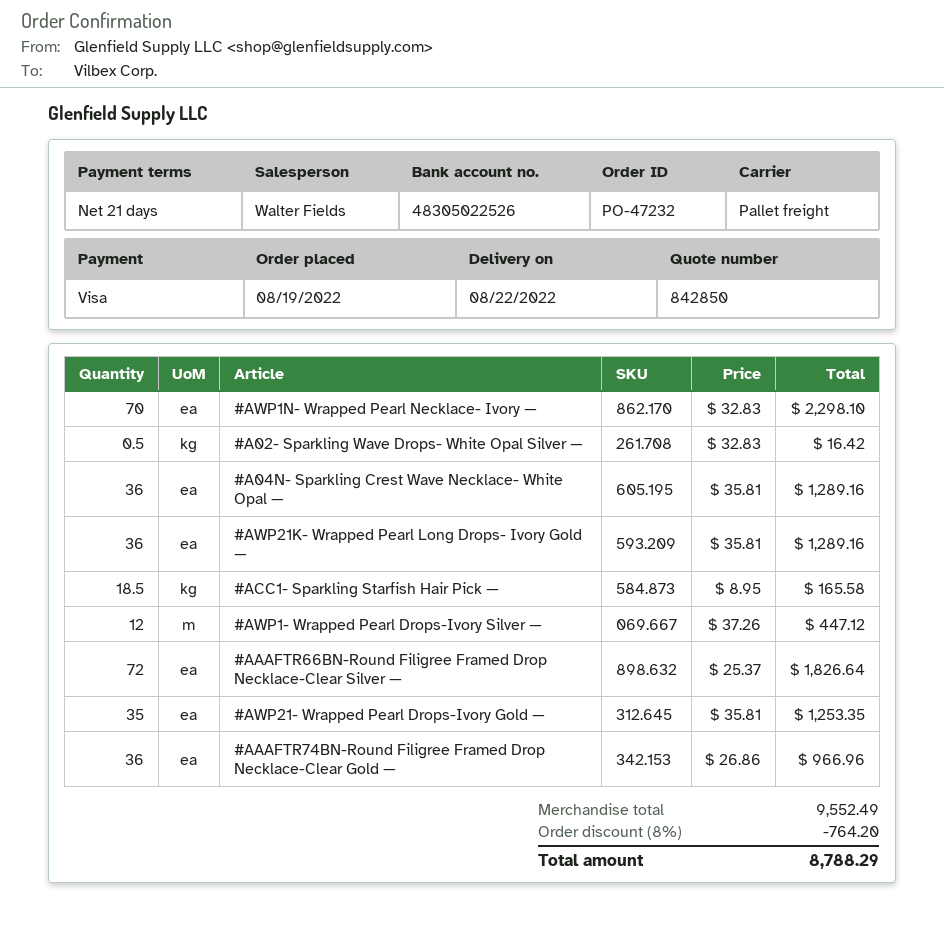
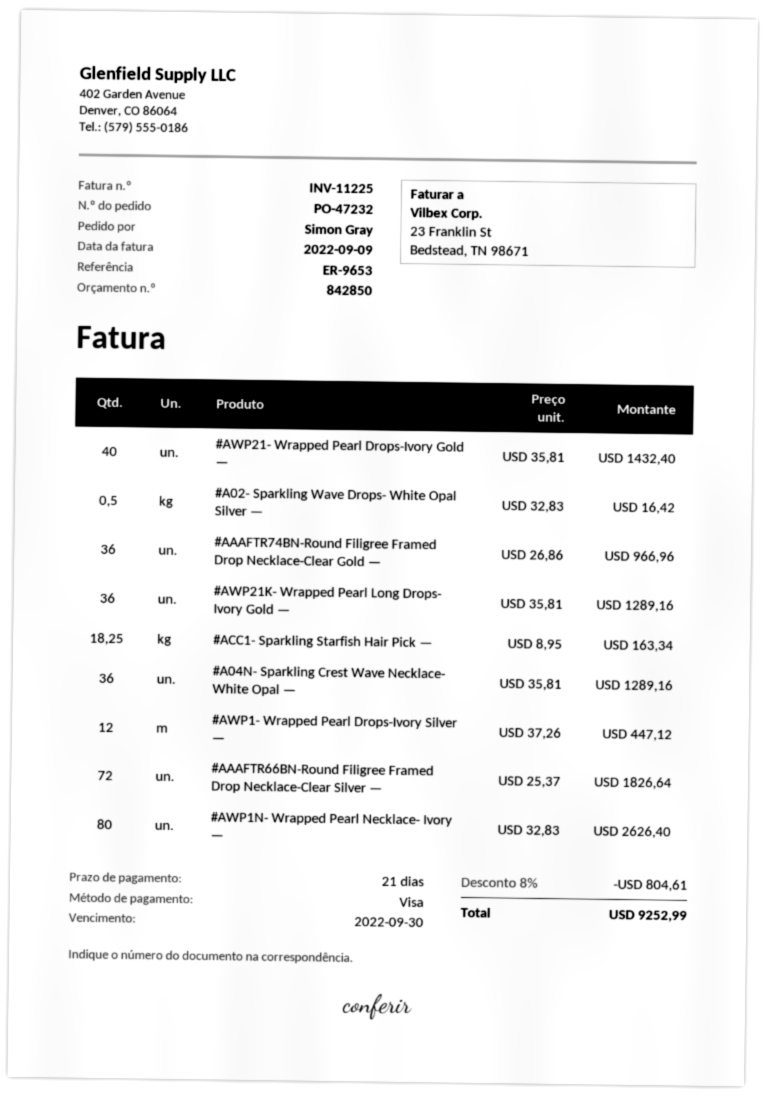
#AWP1N- Wrapped Pearl Necklace- Ivory —: 70 x 32.83 = 2298.10 -> 80 x 32.83 = 2626.40
#ACC1- Sparkling Starfish Hair Pick —: 18.5 x 8.95 = 165.58 -> 18.25 x 8.95 = 163.34
#AWP21- Wrapped Pearl Drops-Ivory Gold —: 35 x 35.81 = 1253.35 -> 40 x 35.81 = 1432.40
discount: 8% = 764.20 -> 8% = 804.61
total: 8788.29 -> 9252.99

